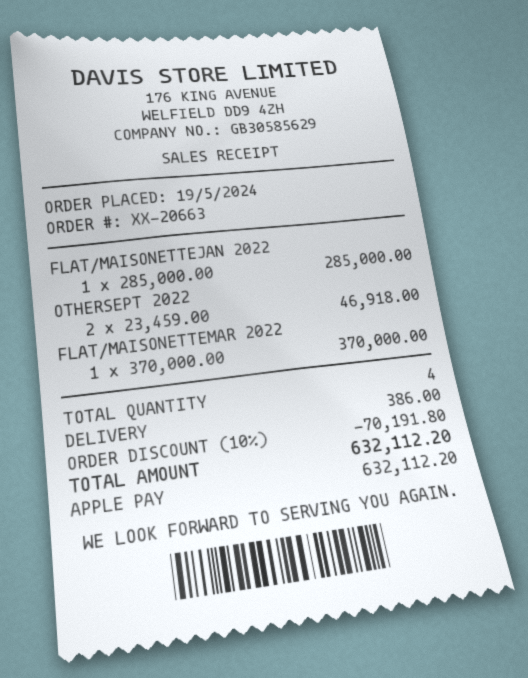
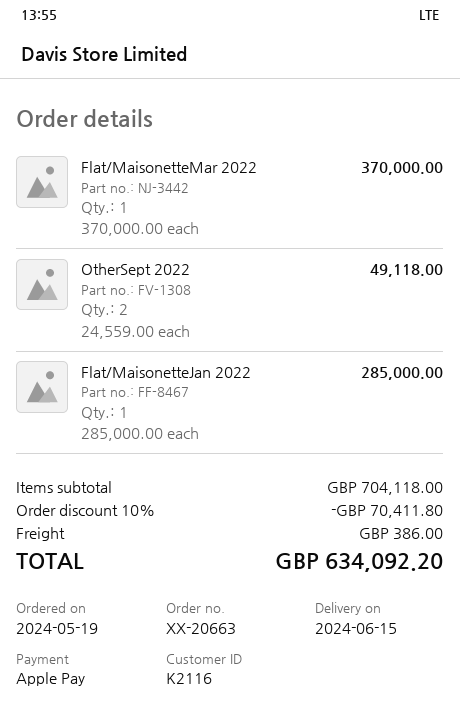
OTHERSEPT 2022: 2 x 23459.00 = 46918.00 -> 2 x 24559.00 = 49118.00
discount: 10% = 70191.80 -> 10% = 70411.80
total: 632112.20 -> 634092.20

